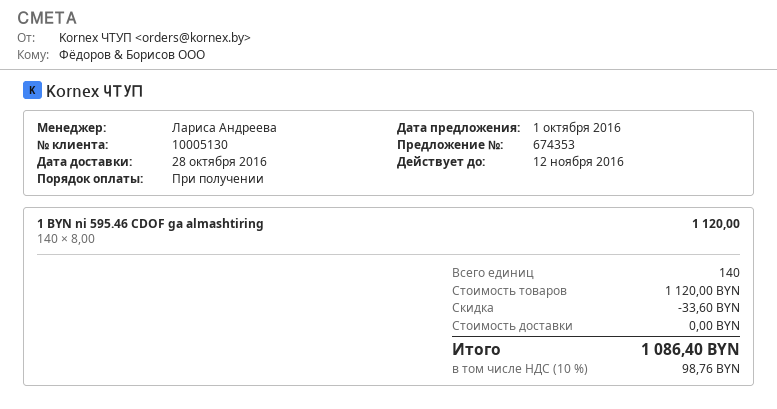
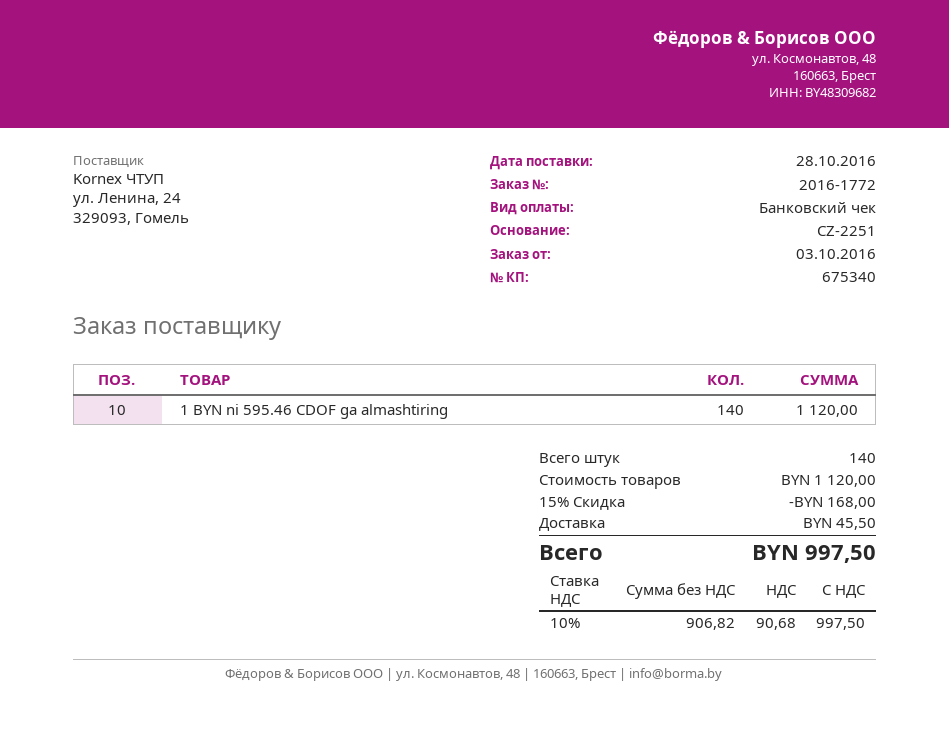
quote number: 674353 -> 675340
discount: 33.60 -> 168.00
shipping: 0.00 -> 45.50
tax: 10% = 98.76 -> 10% = 90.68
total: 1086.40 -> 997.50

